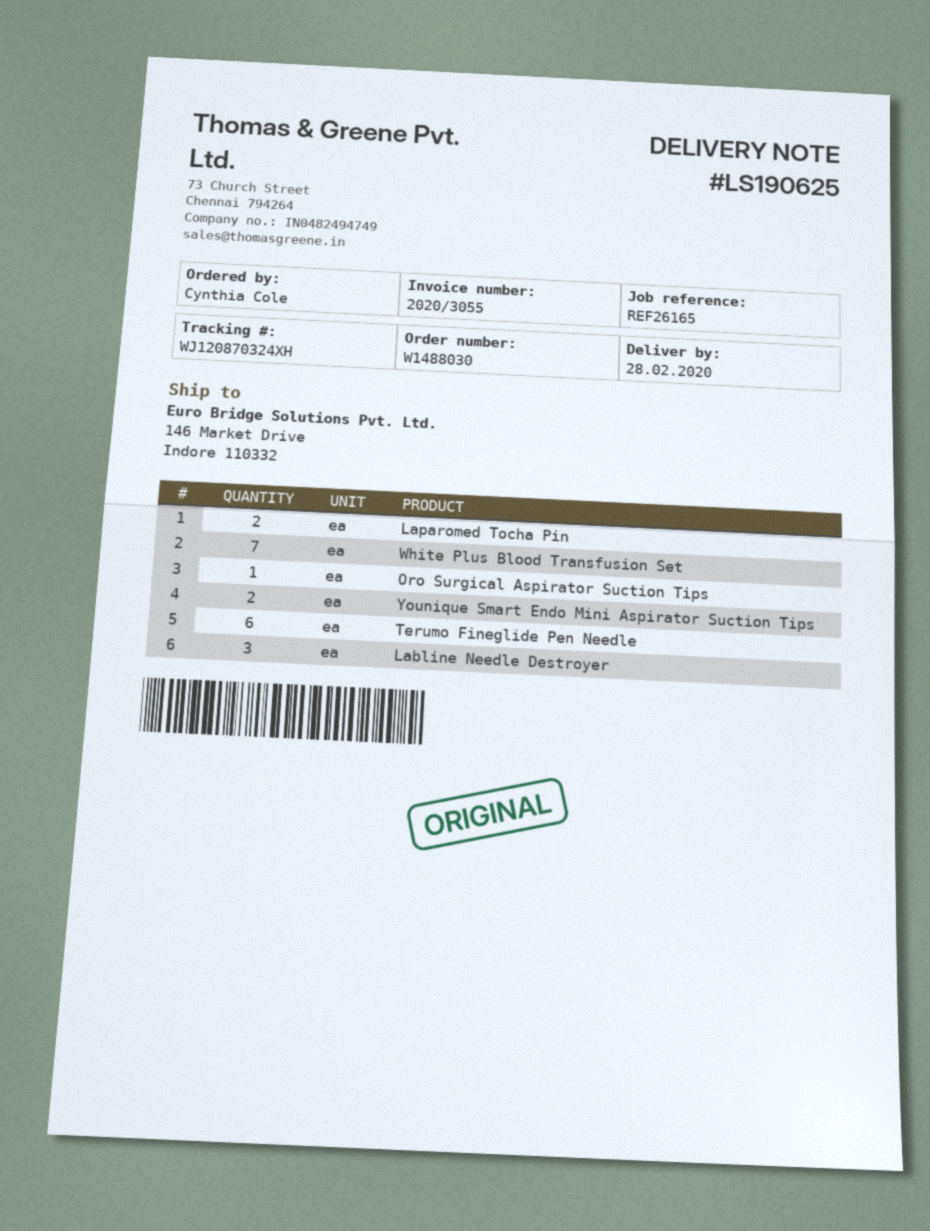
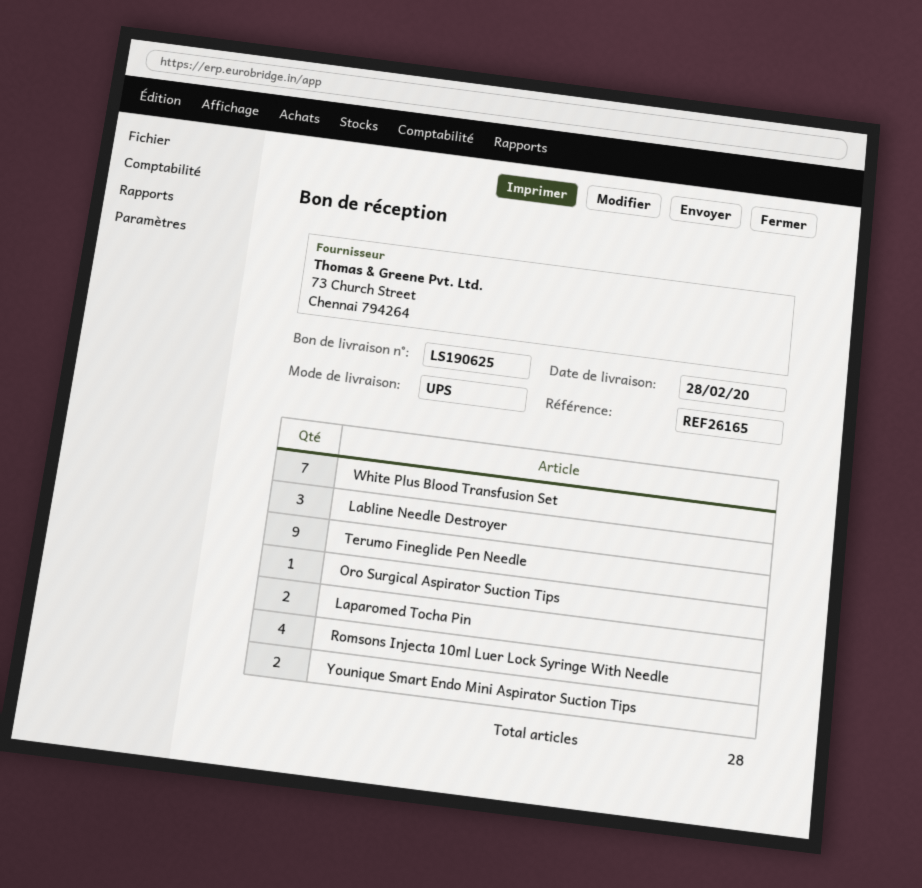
Terumo Fineglide Pen Needle: 6 -> 9
Romsons Injecta 10ml Luer Lock Syringe With Needle: none -> 4

